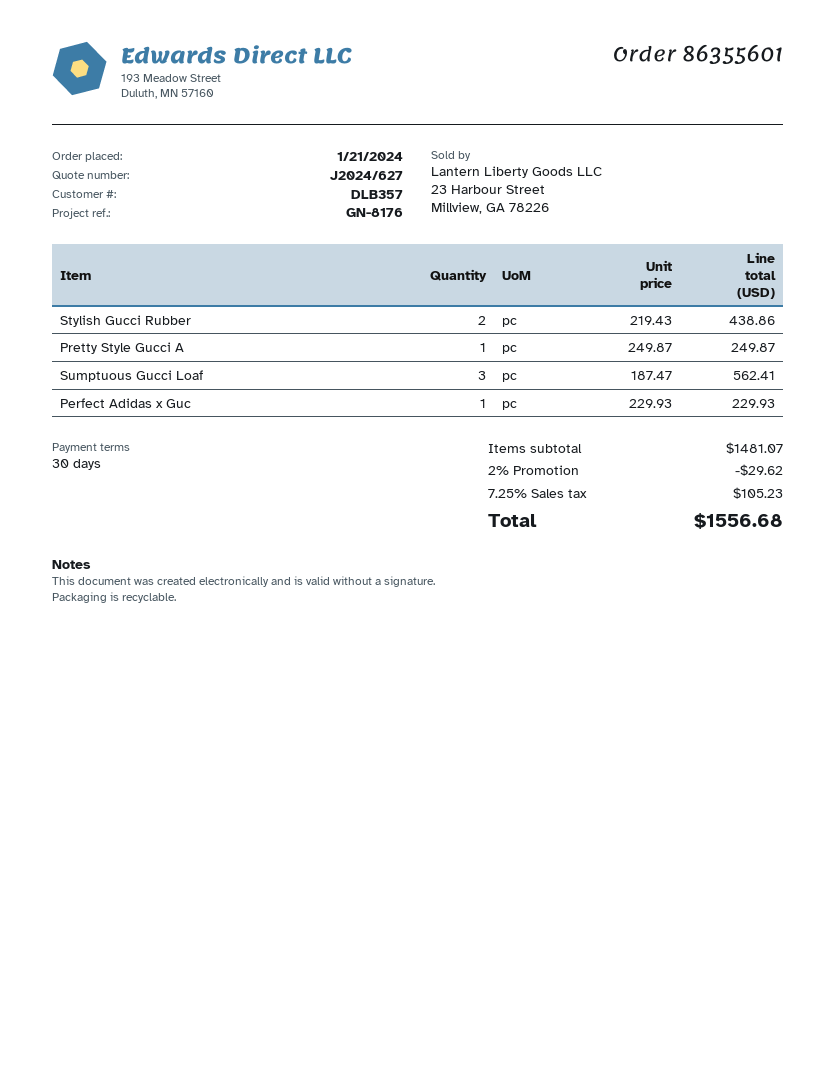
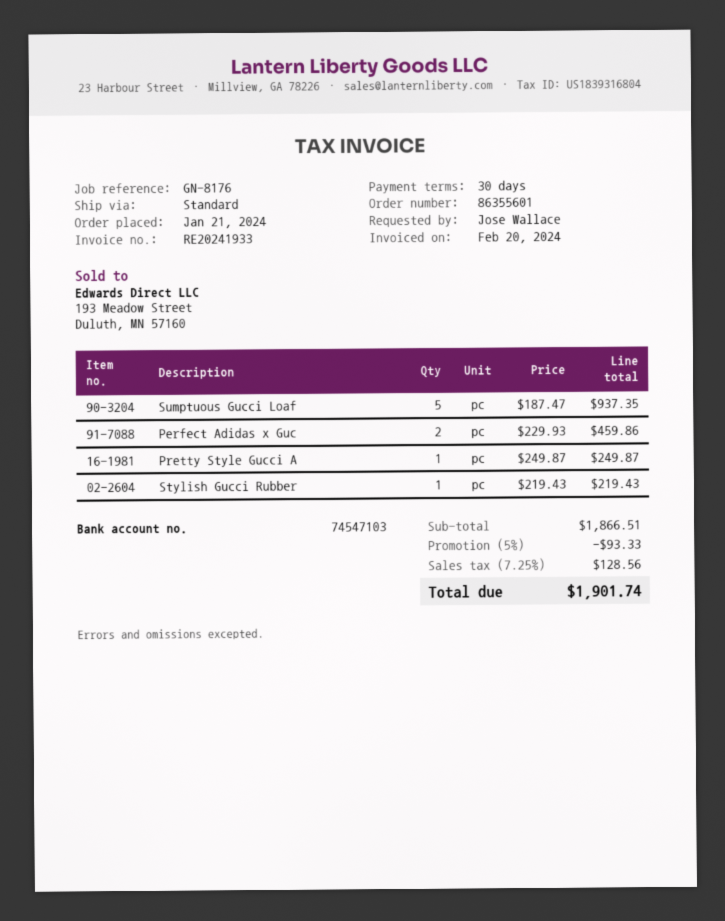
Stylish Gucci Rubber: 2 x 219.43 = 438.86 -> 1 x 219.43 = 219.43
Sumptuous Gucci Loaf: 3 x 187.47 = 562.41 -> 5 x 187.47 = 937.35
Perfect Adidas x Guc: 1 x 229.93 = 229.93 -> 2 x 229.93 = 459.86
subtotal: 1481.07 -> 1866.51
discount: 2% = 29.62 -> 5% = 93.33
tax: 7.25% = 105.23 -> 7.25% = 128.56
total: 1556.68 -> 1901.74

